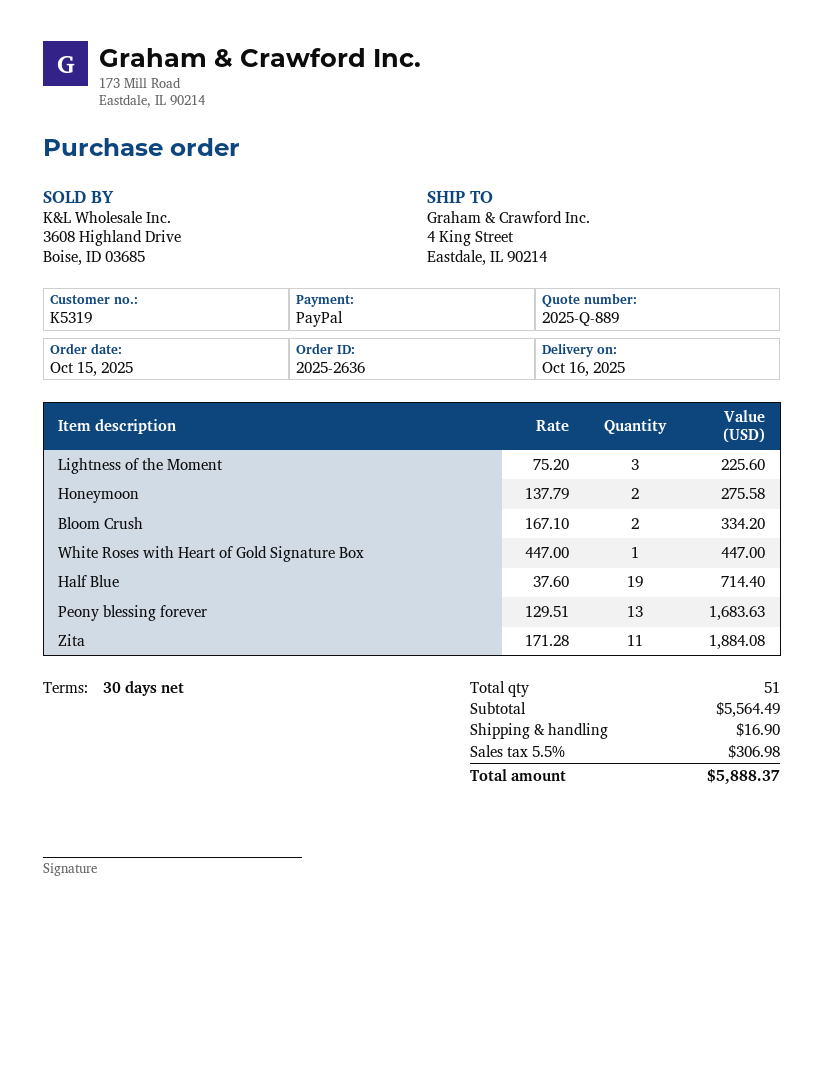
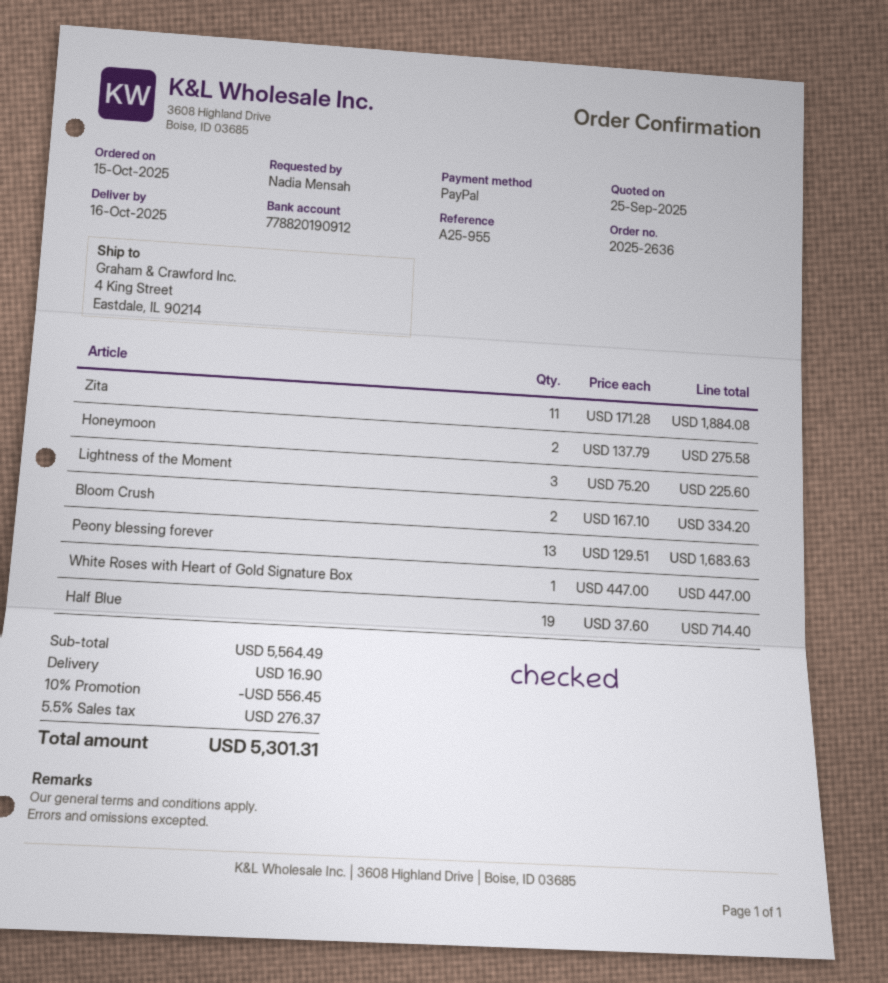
discount: none -> 10% = 556.45
tax: 5.5% = 306.98 -> 5.5% = 276.37
total: 5888.37 -> 5301.31

